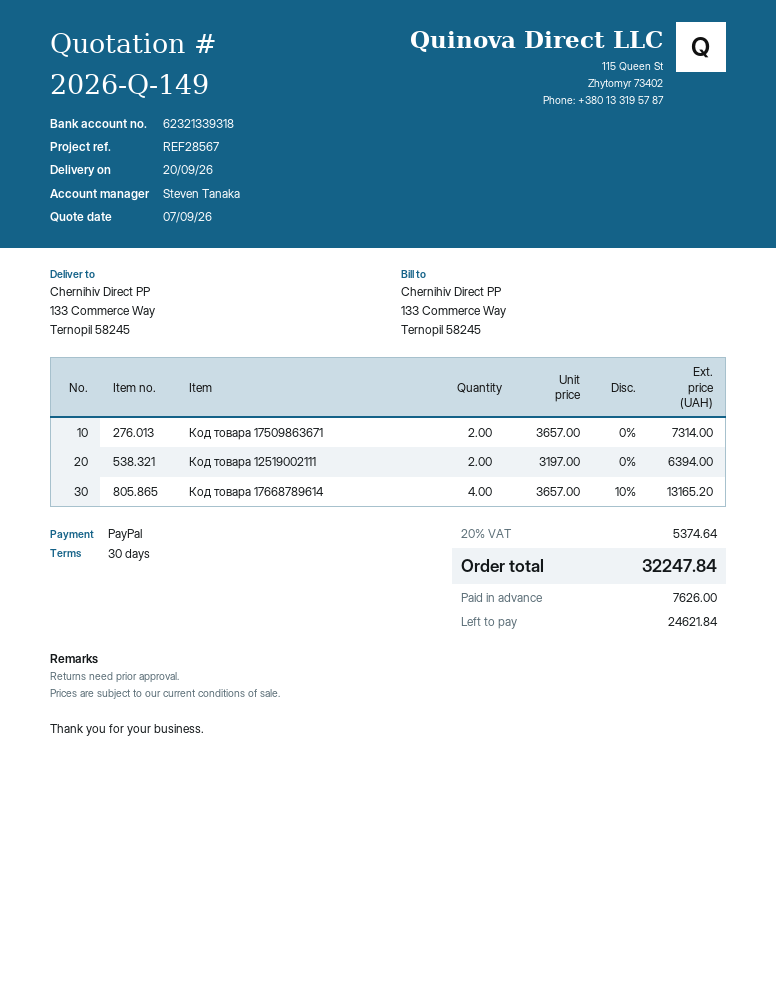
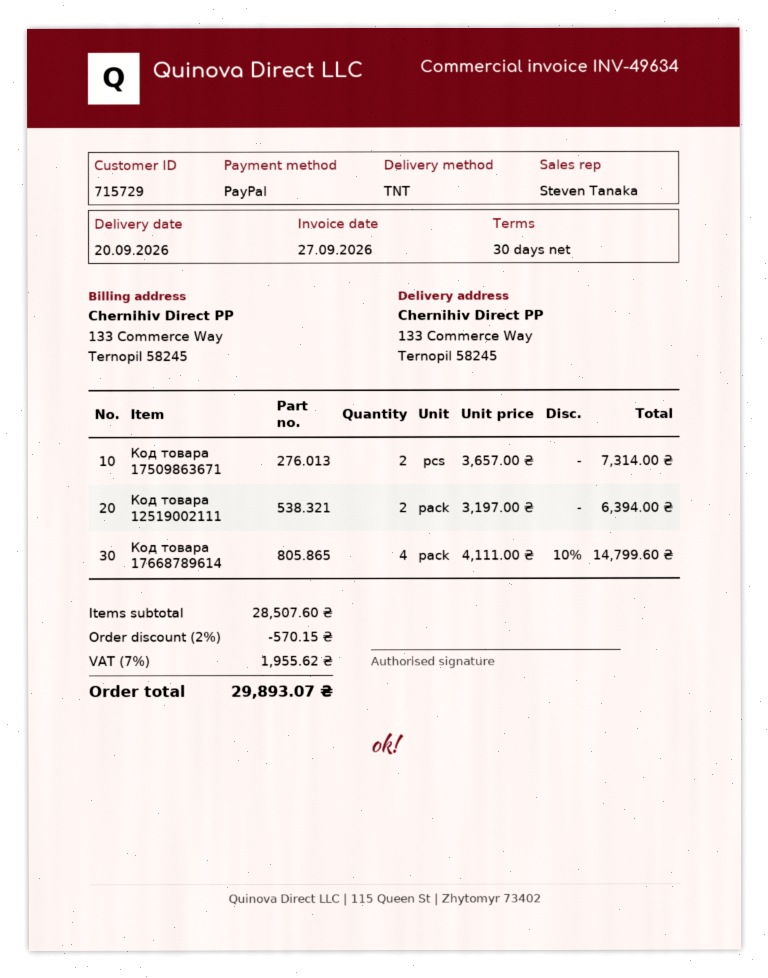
Код товара 17668789614: 4 x 3657.00 - 10% = 13165.20 -> 4 x 4111.00 - 10% = 14799.60
discount: none -> 2% = 570.15
tax: 20% = 5374.64 -> 7% = 1955.62
total: 32247.84 -> 29893.07

